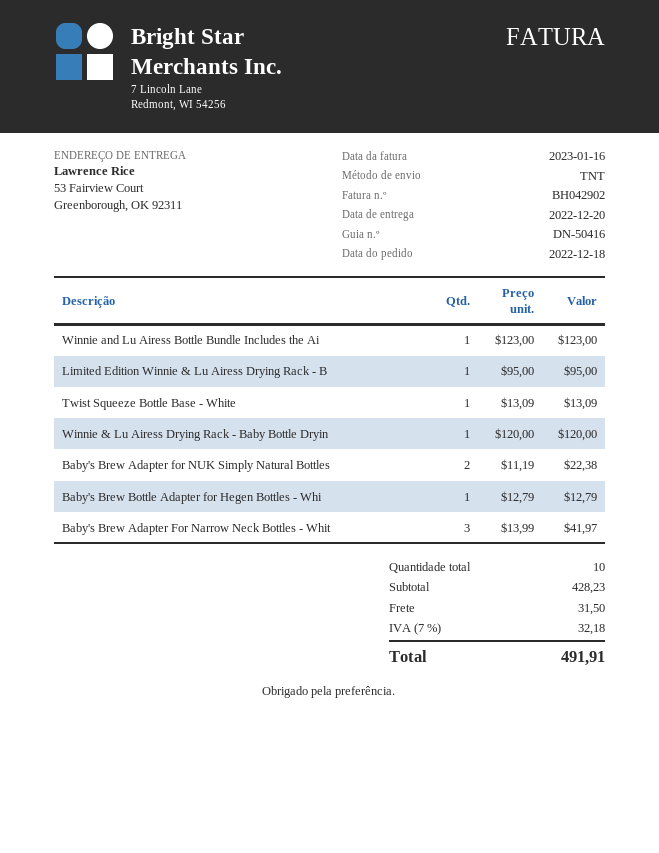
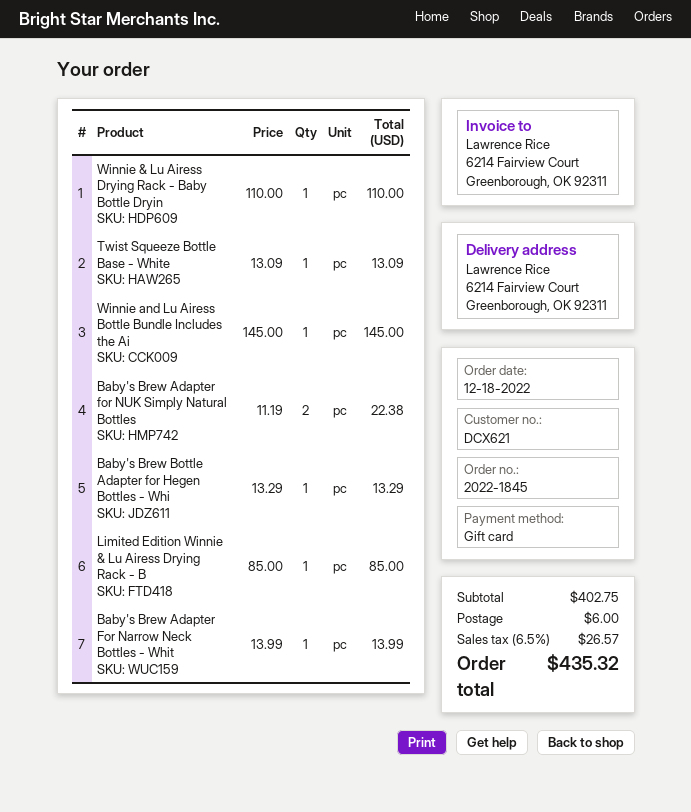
ship to: 53 Fairview Court, Greenborough, OK 92311 -> 6214 Fairview Court, Greenborough, OK 92311
Winnie and Lu Airess Bottle Bundle Includes the Ai: 1 x 123.00 = 123.00 -> 1 x 145.00 = 145.00
Limited Edition Winnie & Lu Airess Drying Rack - B: 1 x 95.00 = 95.00 -> 1 x 85.00 = 85.00
Winnie & Lu Airess Drying Rack - Baby Bottle Dryin: 1 x 120.00 = 120.00 -> 1 x 110.00 = 110.00
Baby's Brew Bottle Adapter for Hegen Bottles - Whi: 1 x 12.79 = 12.79 -> 1 x 13.29 = 13.29
Baby's Brew Adapter For Narrow Neck Bottles - Whit: 3 x 13.99 = 41.97 -> 1 x 13.99 = 13.99
subtotal: 428.23 -> 402.75
shipping: 31.50 -> 6.00
tax: 7% = 32.18 -> 6.5% = 26.57
total: 491.91 -> 435.32

